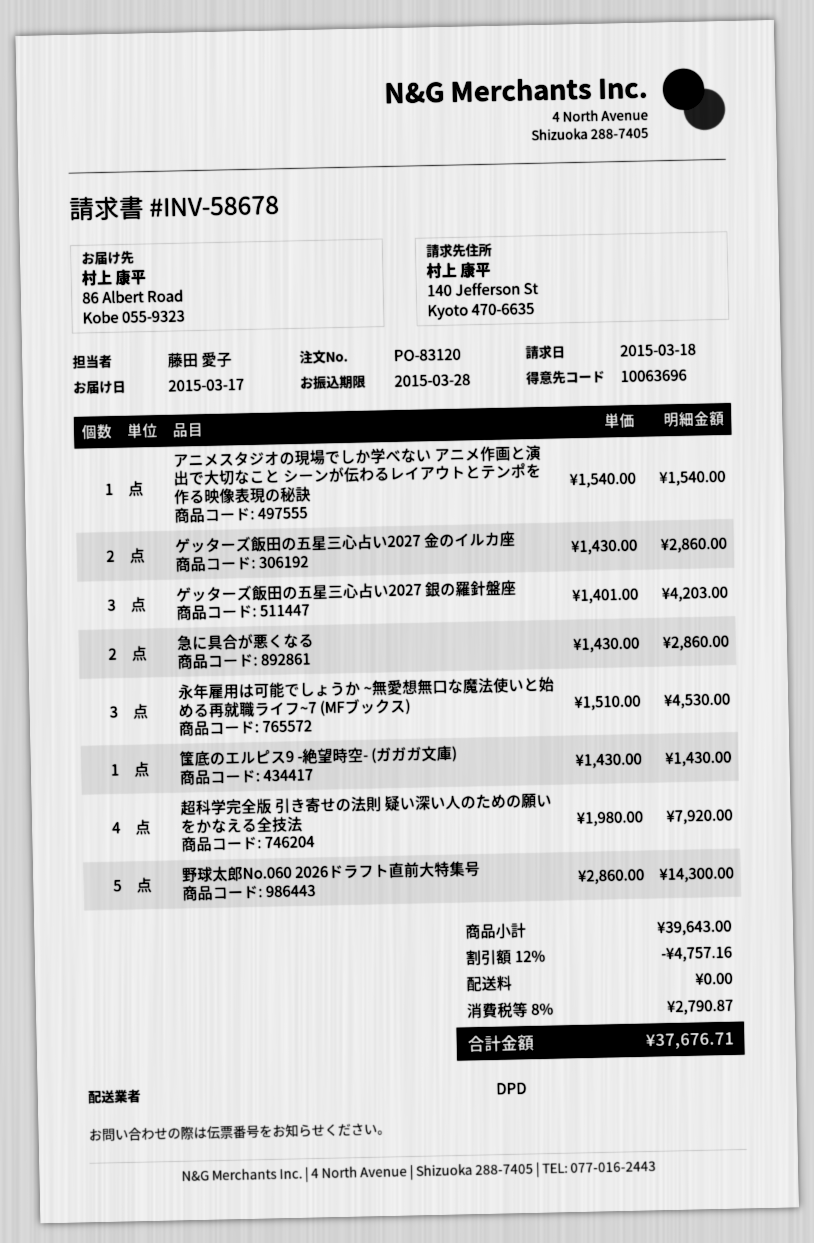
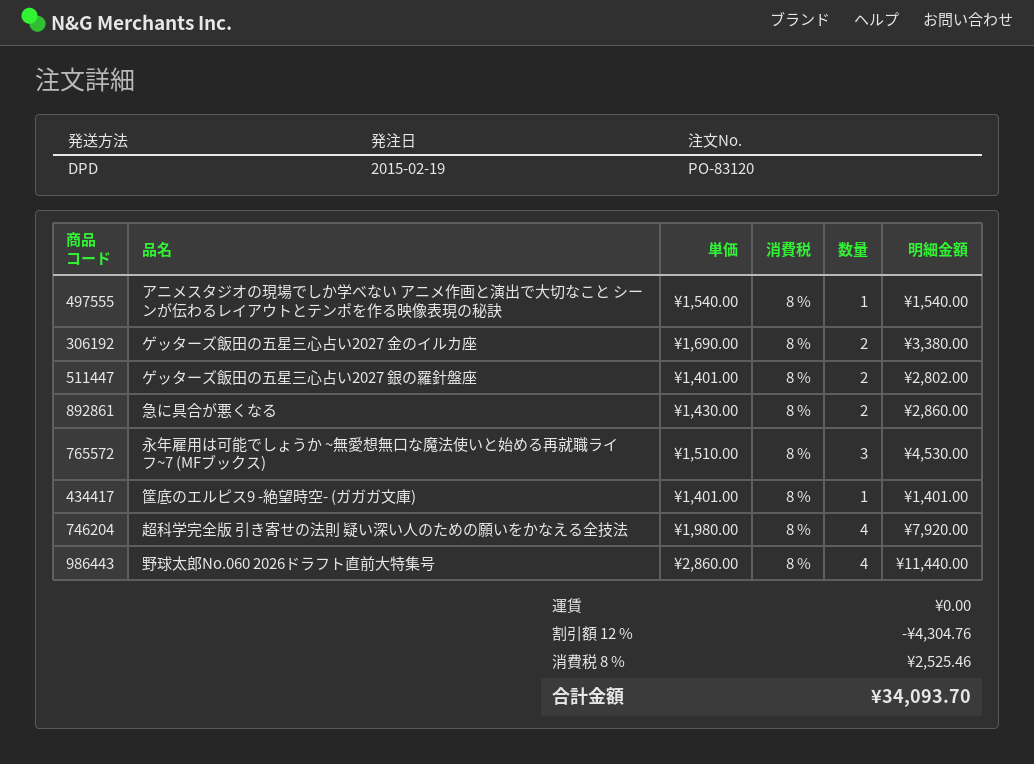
ゲッターズ飯田の五星三心占い2027 金のイルカ座: 2 x 1430.00 = 2860.00 -> 2 x 1690.00 = 3380.00
ゲッターズ飯田の五星三心占い2027 銀の羅針盤座: 3 x 1401.00 = 4203.00 -> 2 x 1401.00 = 2802.00
筺底のエルピス9 -絶望時空- (ガガガ文庫): 1 x 1430.00 = 1430.00 -> 1 x 1401.00 = 1401.00
野球太郎No.060 2026ドラフト直前大特集号: 5 x 2860.00 = 14300.00 -> 4 x 2860.00 = 11440.00
discount: 12% = 4757.16 -> 12% = 4304.76
tax: 8% = 2790.87 -> 8% = 2525.46
total: 37676.71 -> 34093.70

